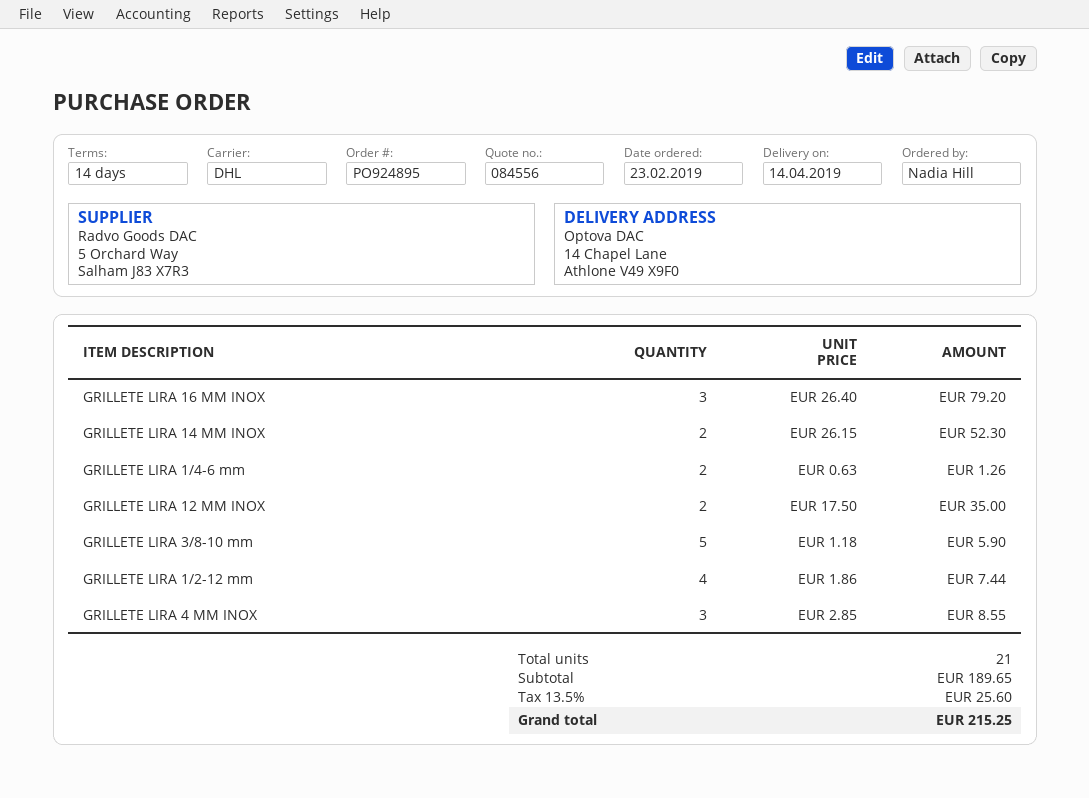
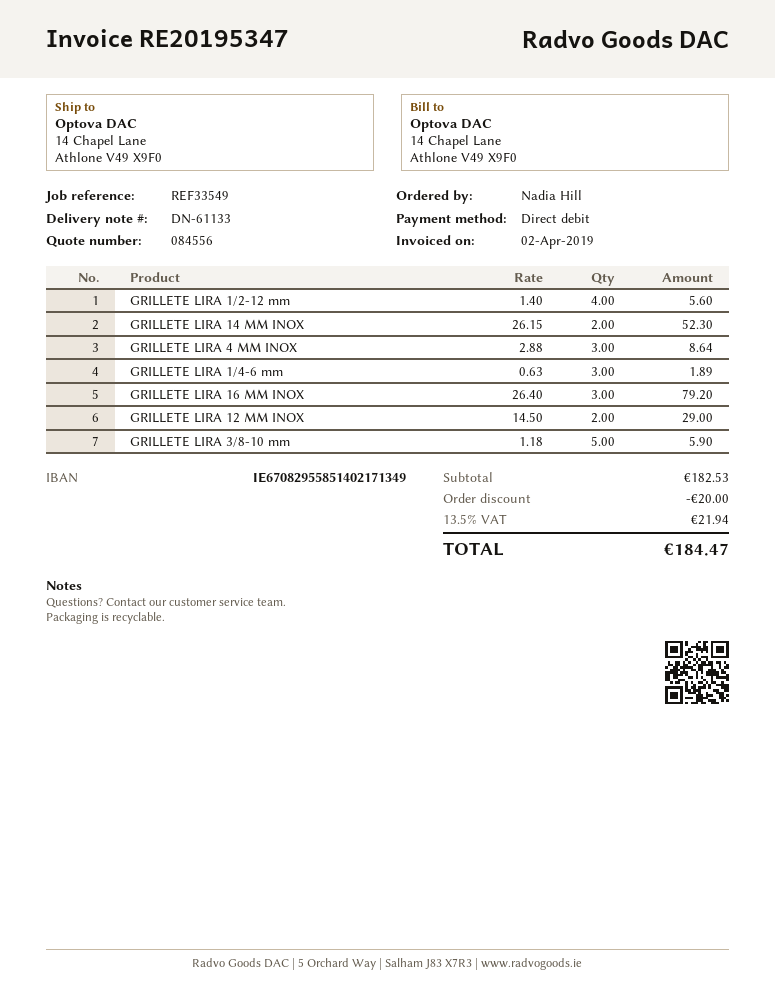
GRILLETE LIRA 1/4-6 mm: 2 x 0.63 = 1.26 -> 3 x 0.63 = 1.89
GRILLETE LIRA 12 MM INOX: 2 x 17.50 = 35.00 -> 2 x 14.50 = 29.00
GRILLETE LIRA 1/2-12 mm: 4 x 1.86 = 7.44 -> 4 x 1.40 = 5.60
GRILLETE LIRA 4 MM INOX: 3 x 2.85 = 8.55 -> 3 x 2.88 = 8.64
subtotal: 189.65 -> 182.53
discount: none -> 20.00
tax: 13.5% = 25.60 -> 13.5% = 21.94
total: 215.25 -> 184.47

